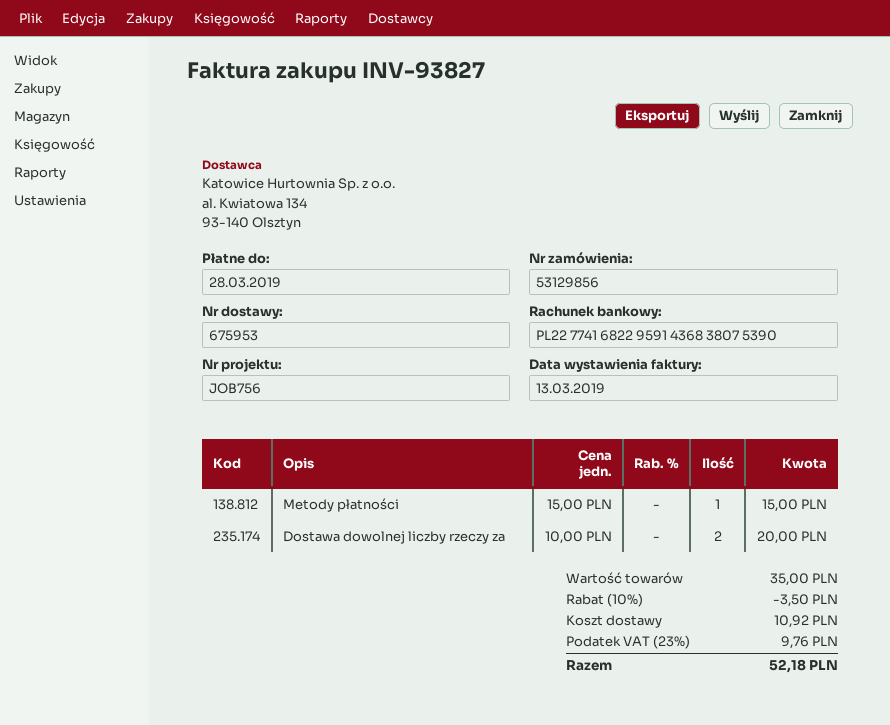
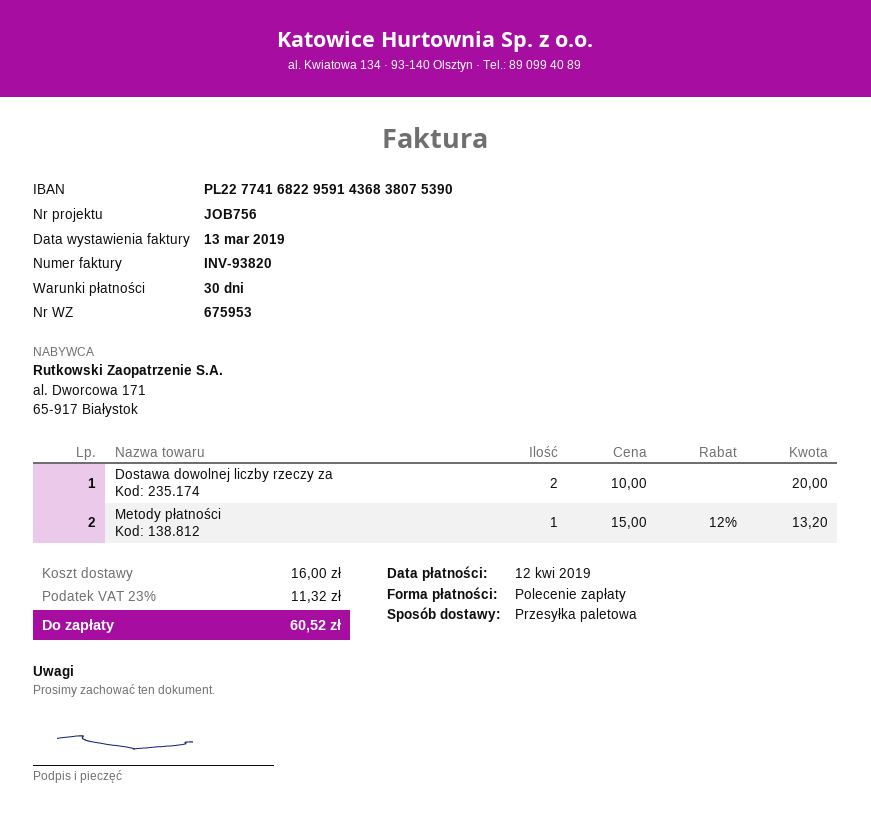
invoice number: INV-93827 -> INV-93820
due date: 2019-03-28 -> 2019-04-12
Metody płatności: 1 x 15.00 = 15.00 -> 1 x 15.00 - 12% = 13.20
discount: 10% = 3.50 -> none
shipping: 10.92 -> 16.00
tax: 23% = 9.76 -> 23% = 11.32
total: 52.18 -> 60.52

